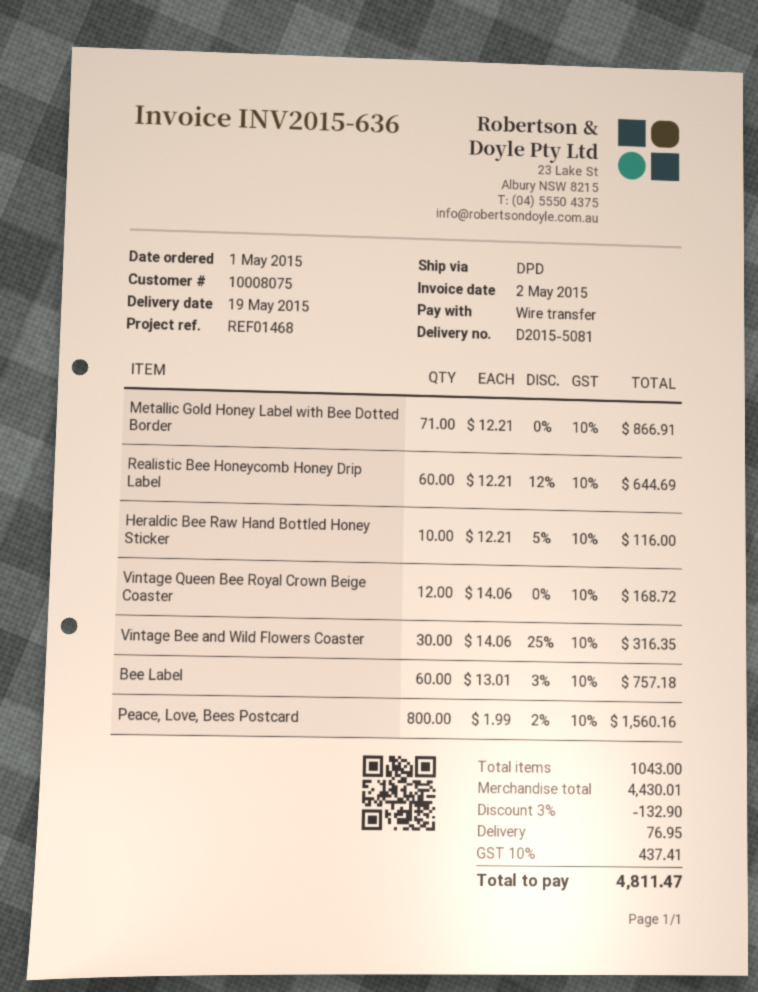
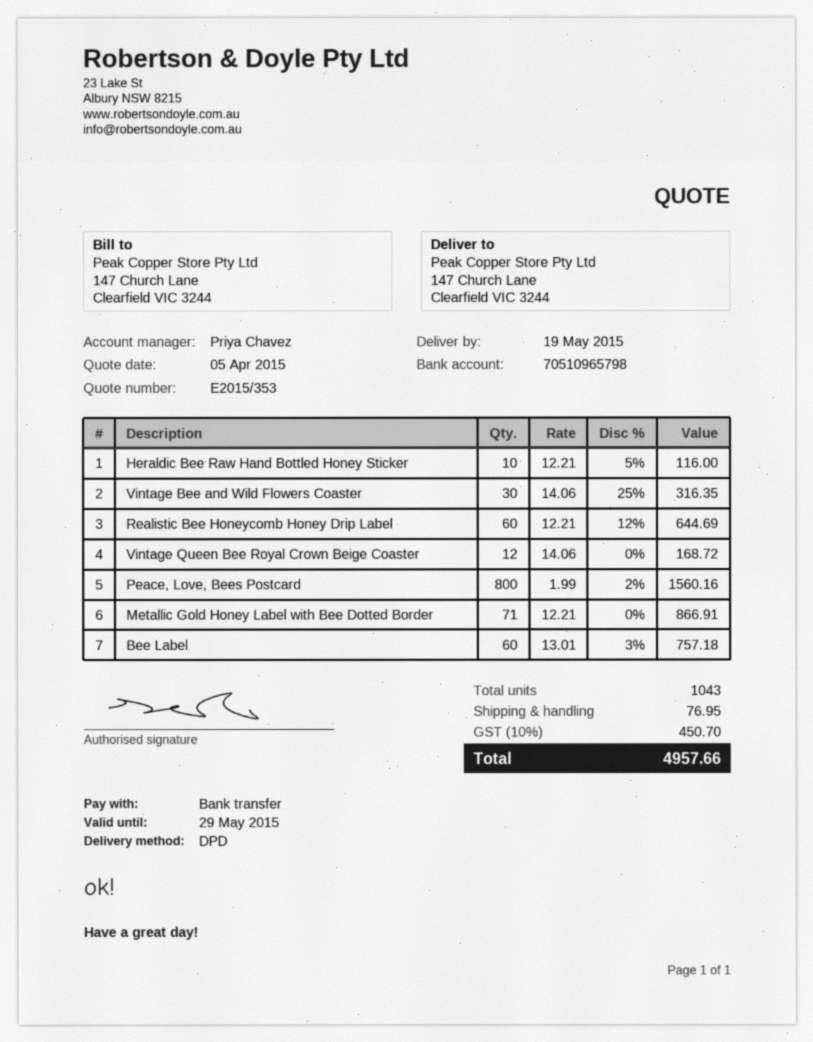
discount: 3% = 132.90 -> none
tax: 10% = 437.41 -> 10% = 450.70
total: 4811.47 -> 4957.66

